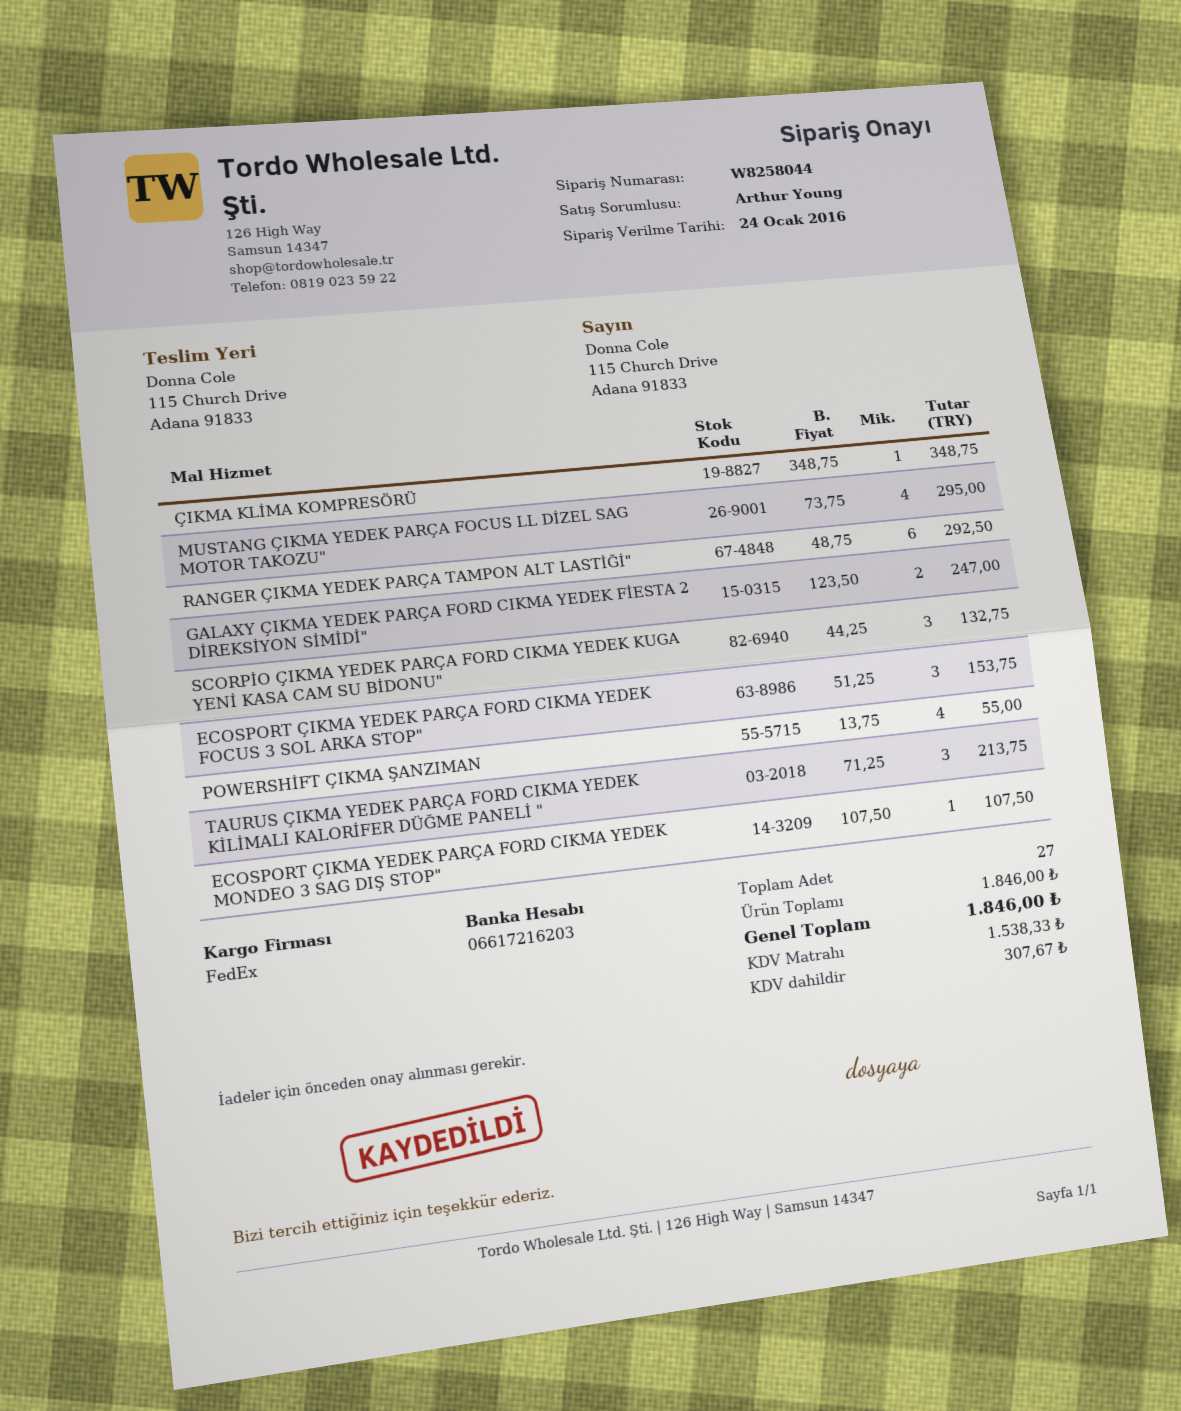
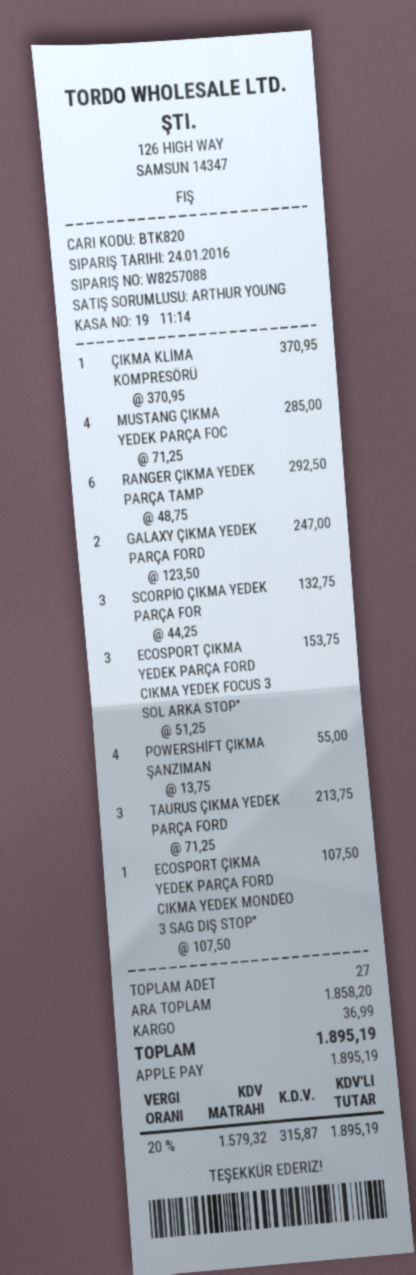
order number: W8258044 -> W8257088
ÇIKMA KLİMA KOMPRESÖRÜ: 1 x 348.75 = 348.75 -> 1 x 370.95 = 370.95
MUSTANG ÇIKMA YEDEK PARÇA FOCUS LL DİZEL SAG MOTOR TAKOZU": 4 x 73.75 = 295.00 -> 4 x 71.25 = 285.00
subtotal: 1846.00 -> 1858.20
shipping: none -> 36.99
net: 1538.33 -> 1579.32
tax: 307.67 -> 315.87
total: 1846.00 -> 1895.19

